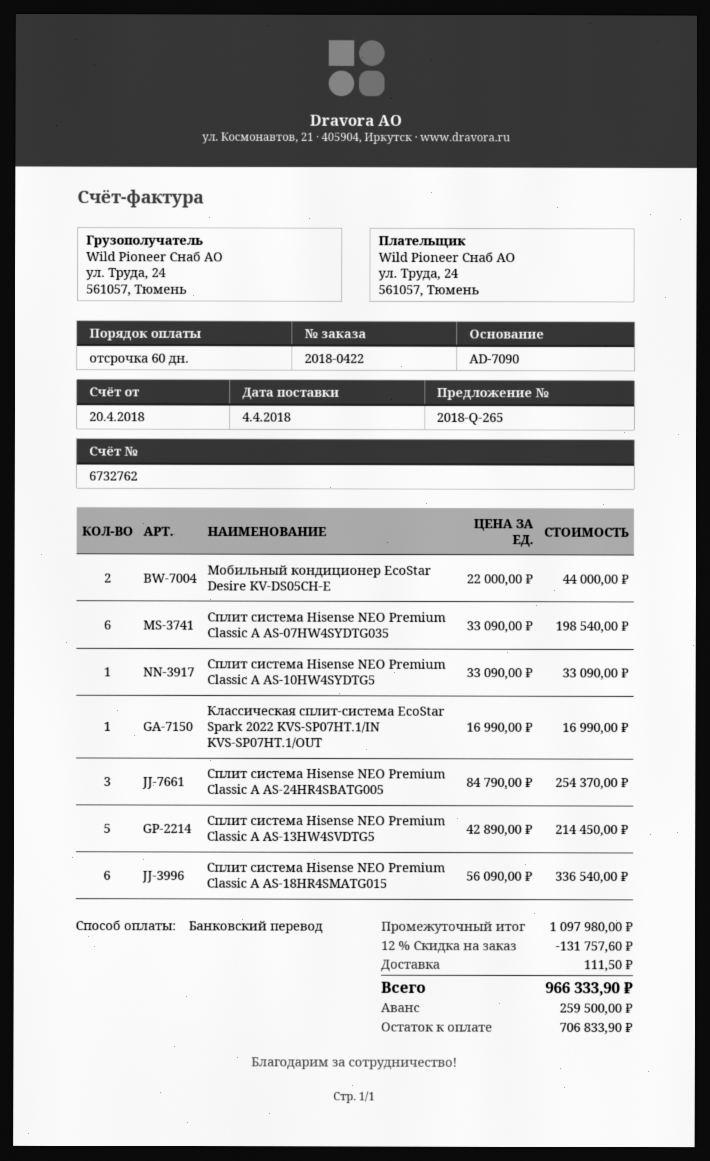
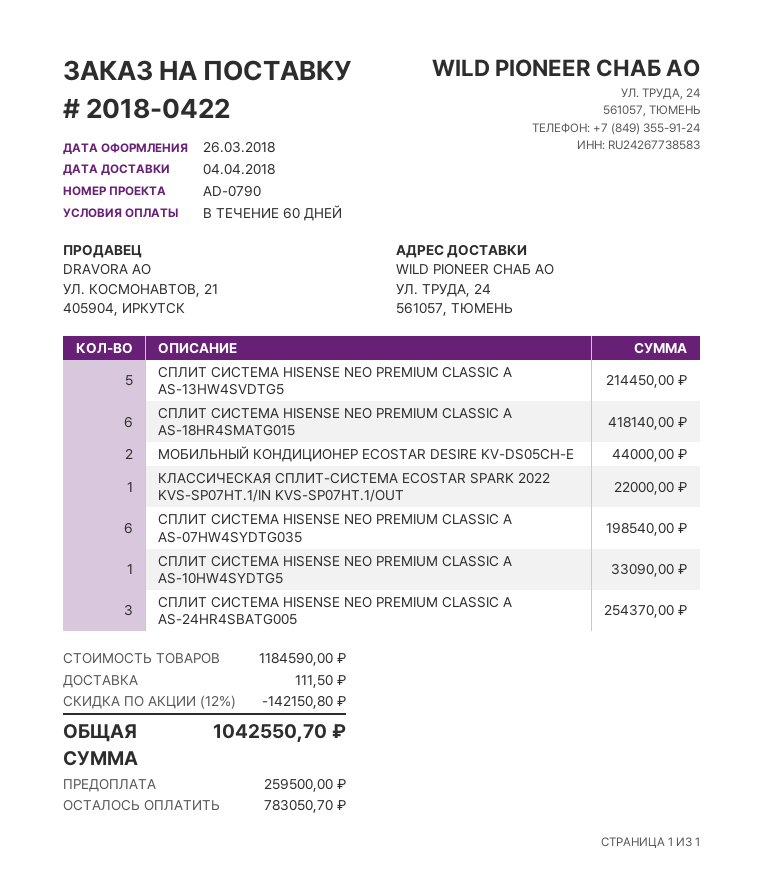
reference: AD-7090 -> AD-0790
Классическая сплит-система EcoStar Spark 2022 KVS-SP07HT.1/IN KVS-SP07HT.1/OUT: 1 for 16990.00 -> 1 for 22000.00
Сплит система Hisense NEO Premium Classic A AS-18HR4SMATG015: 6 for 336540.00 -> 6 for 418140.00
subtotal: 1097980.00 -> 1184590.00
discount: 12% = 131757.60 -> 12% = 142150.80
total: 966333.90 -> 1042550.70
balance: 706833.90 -> 783050.70

